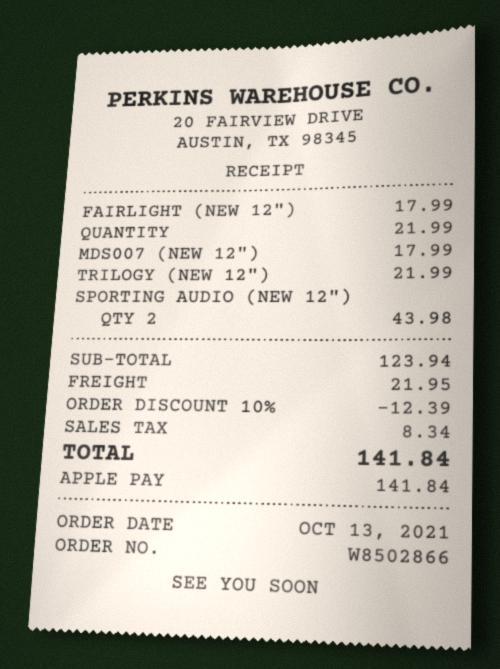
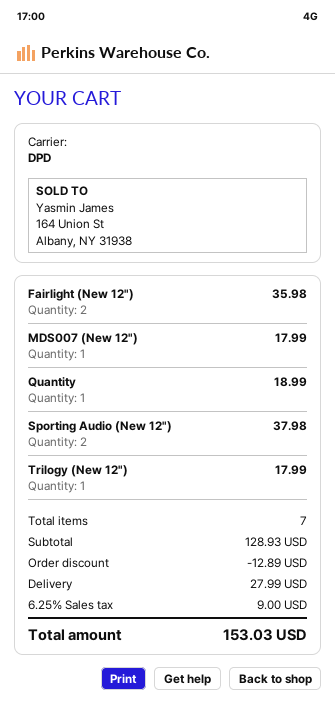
FAIRLIGHT (NEW 12"): 1 for 17.99 -> 2 for 35.98
QUANTITY: 1 for 21.99 -> 1 for 18.99
TRILOGY (NEW 12"): 1 for 21.99 -> 1 for 17.99
SPORTING AUDIO (NEW 12"): 2 for 43.98 -> 2 for 37.98
subtotal: 123.94 -> 128.93
discount: 12.39 -> 12.89
shipping: 21.95 -> 27.99
tax: 8.34 -> 9.00
total: 141.84 -> 153.03

